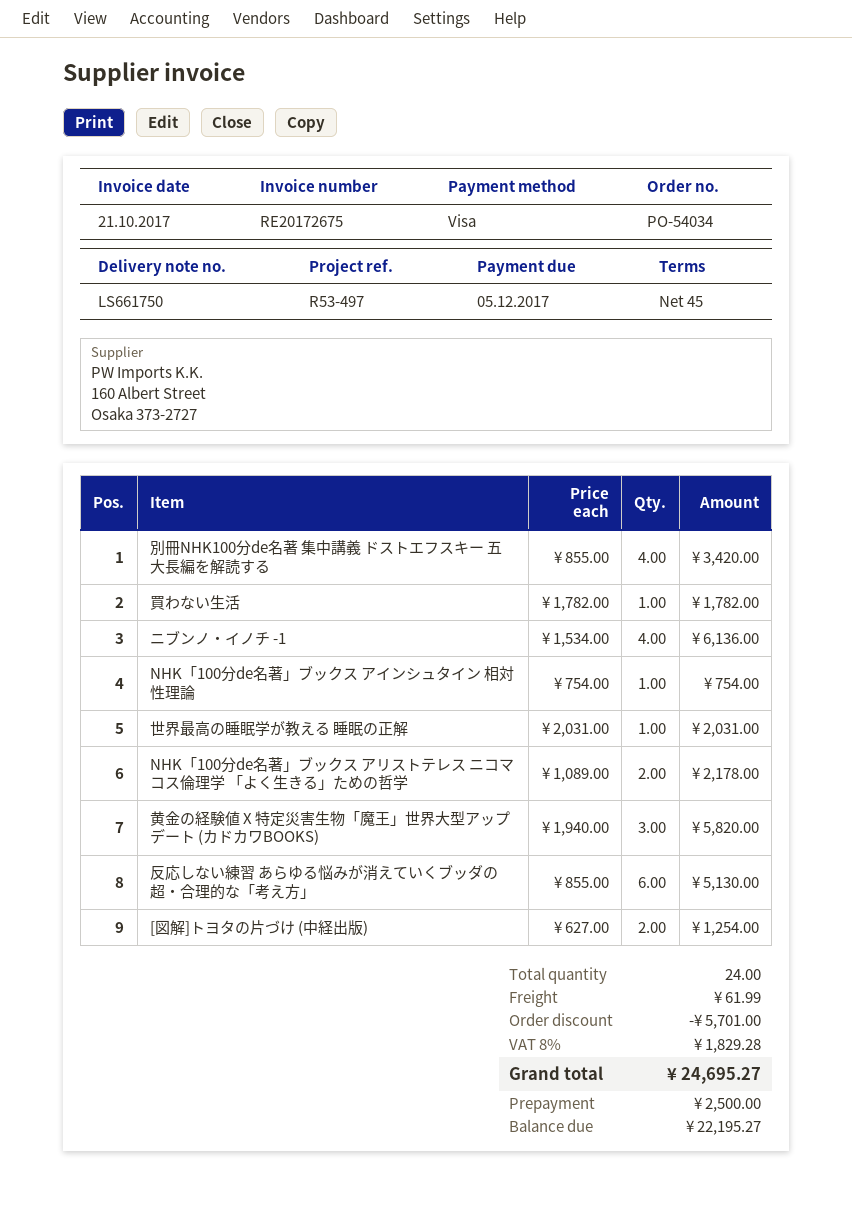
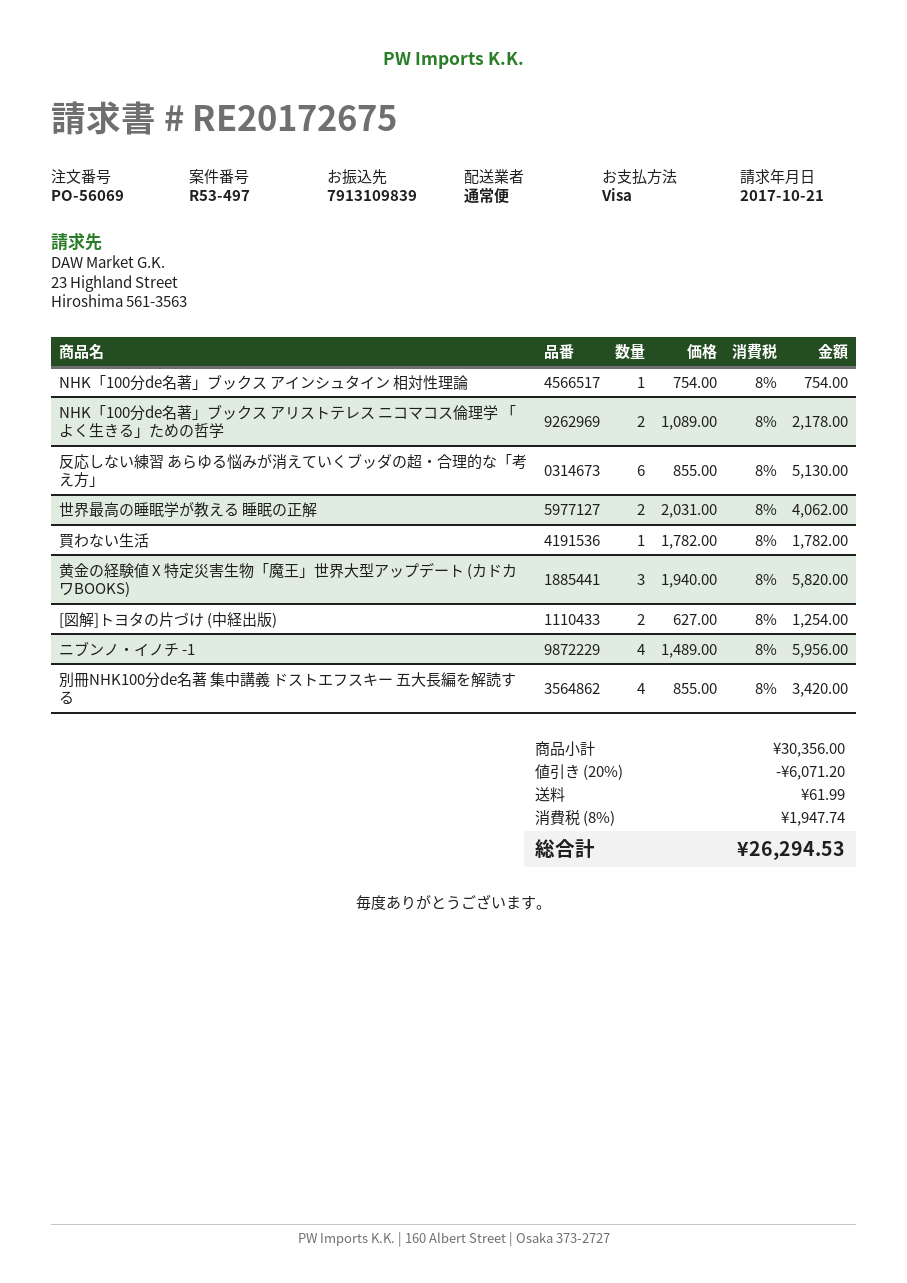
order number: PO-54034 -> PO-56069
ニブンノ・イノチ -1: 4 x 1534.00 = 6136.00 -> 4 x 1489.00 = 5956.00
世界最高の睡眠学が教える 睡眠の正解: 1 x 2031.00 = 2031.00 -> 2 x 2031.00 = 4062.00
discount: 5701.00 -> 6071.20
tax: 8% = 1829.28 -> 8% = 1947.74
total: 24695.27 -> 26294.53

